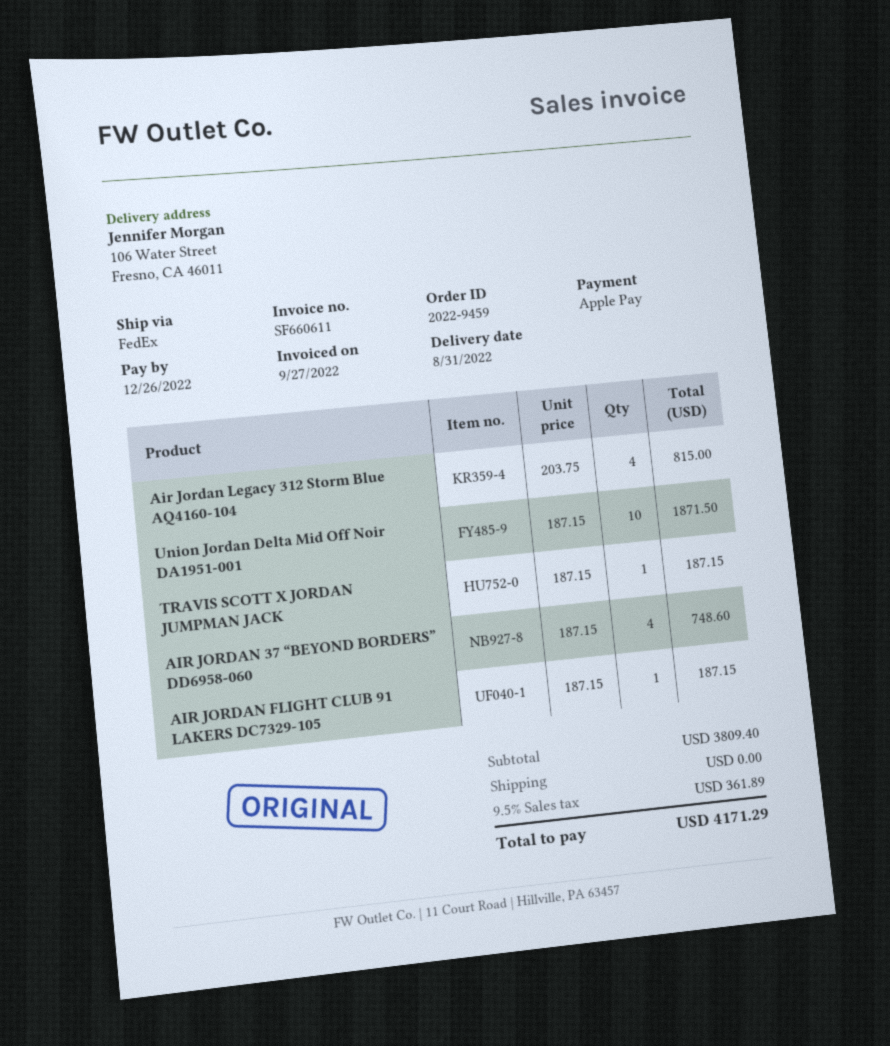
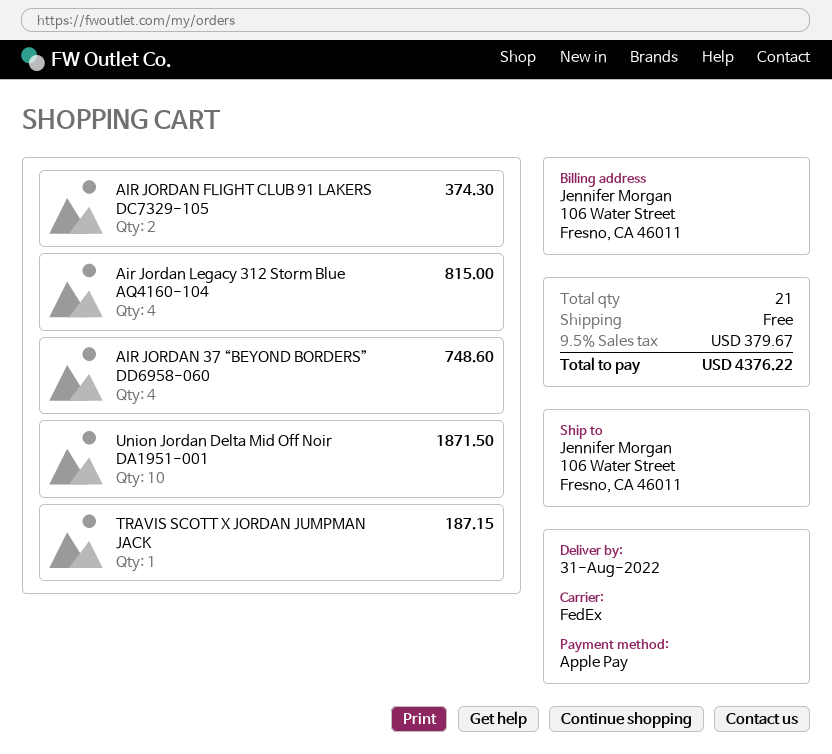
AIR JORDAN FLIGHT CLUB 91 LAKERS DC7329-105: 1 for 187.15 -> 2 for 374.30
tax: 9.5% = 361.89 -> 9.5% = 379.67
total: 4171.29 -> 4376.22

